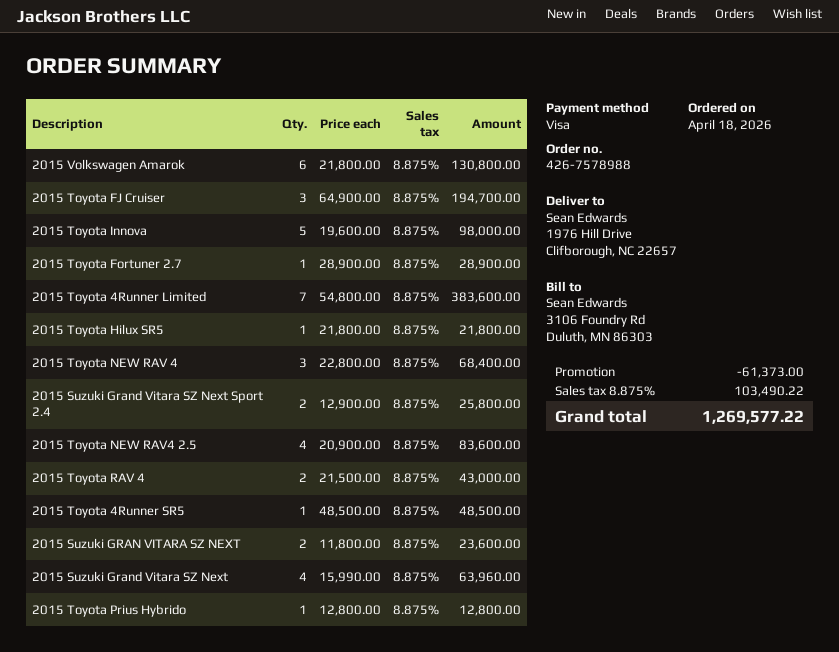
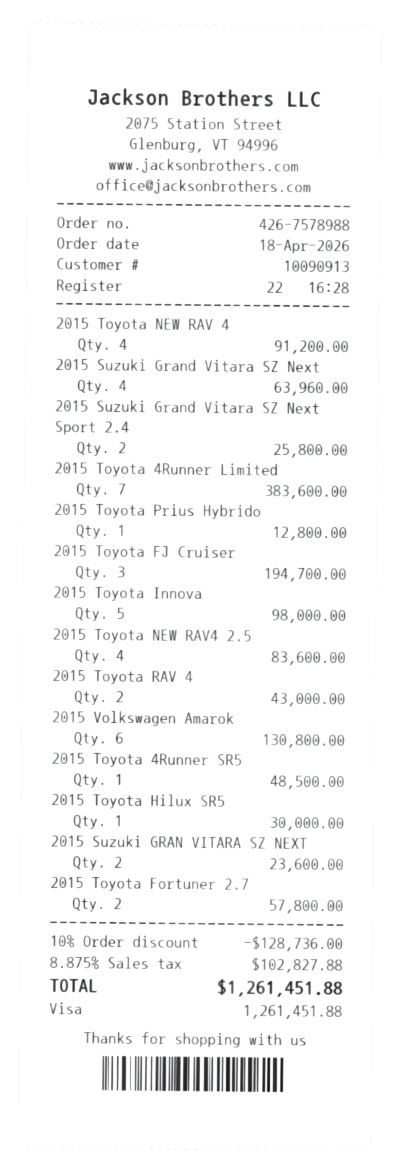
2015 Toyota Fortuner 2.7: 1 for 28900.00 -> 2 for 57800.00
2015 Toyota Hilux SR5: 1 for 21800.00 -> 1 for 30000.00
2015 Toyota NEW RAV 4: 3 for 68400.00 -> 4 for 91200.00
discount: 61373.00 -> 128736.00
tax: 8.875% = 103490.22 -> 8.875% = 102827.88
total: 1269577.22 -> 1261451.88

